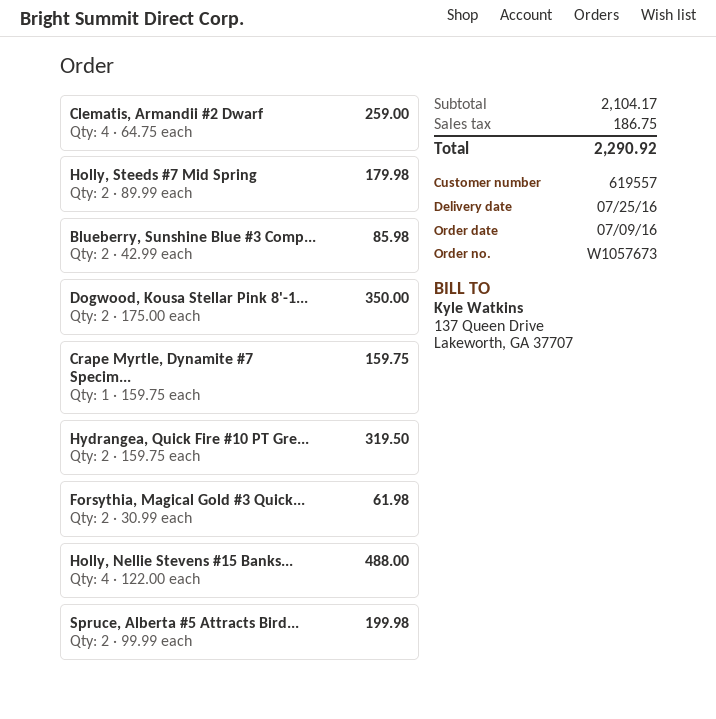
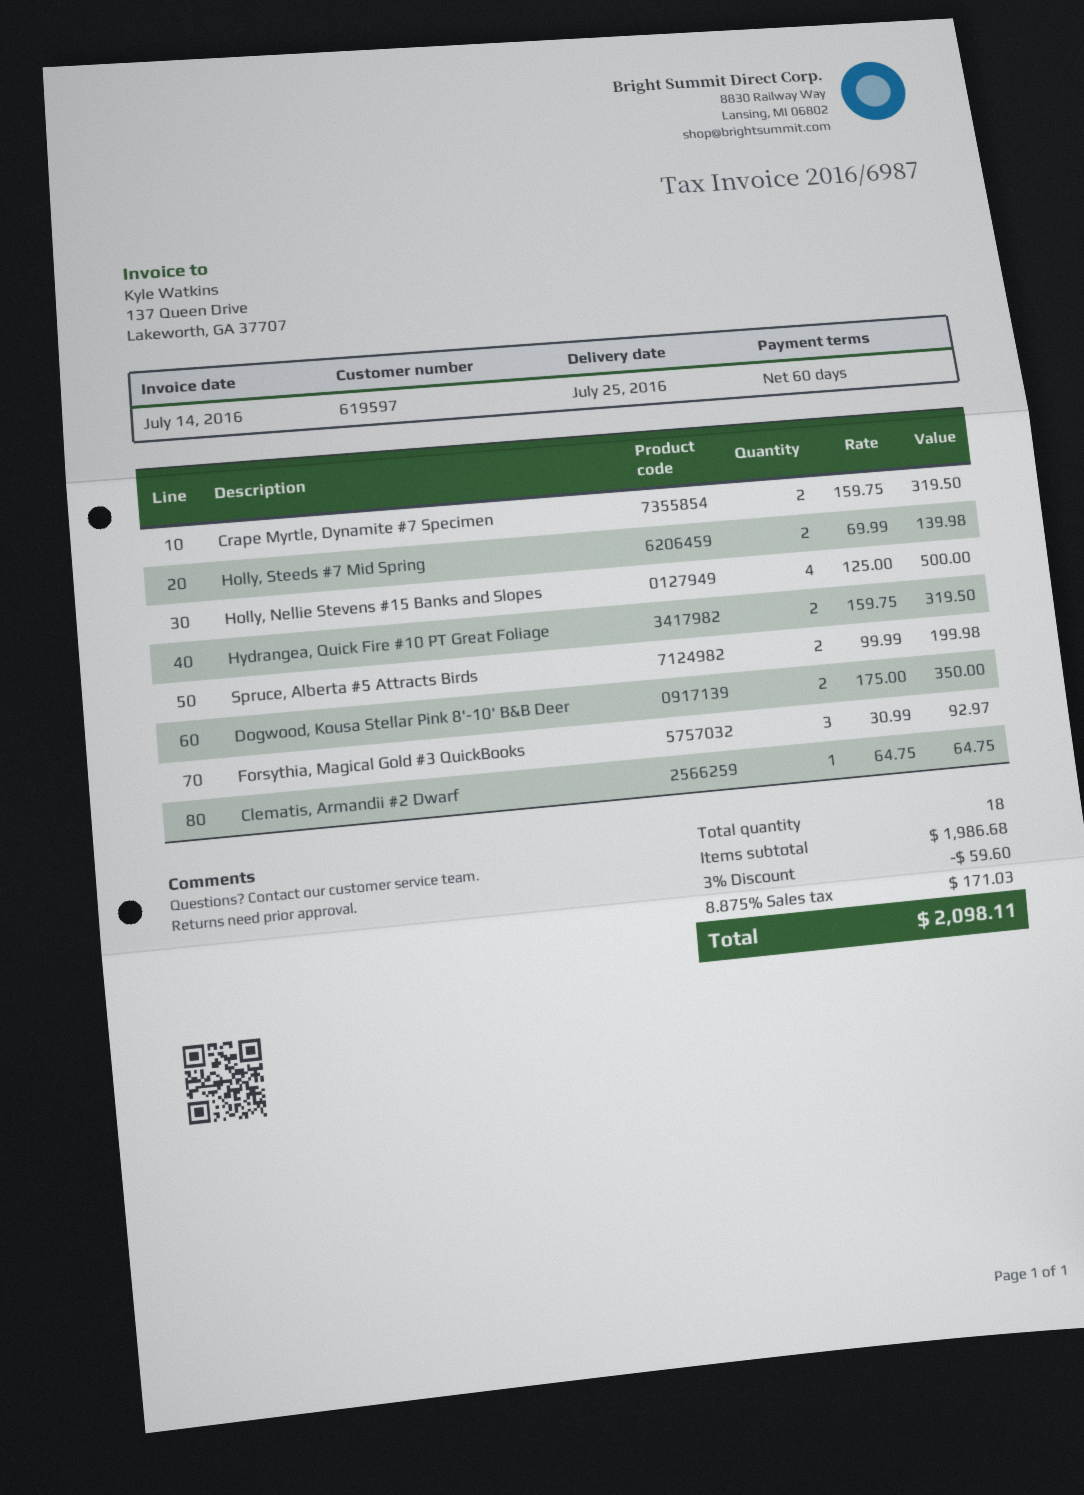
customer number: 619557 -> 619597
Clematis, Armandii #2 Dwarf: 4 x 64.75 = 259.00 -> 1 x 64.75 = 64.75
Holly, Steeds #7 Mid Spring: 2 x 89.99 = 179.98 -> 2 x 69.99 = 139.98
Blueberry, Sunshine Blue #3 Comp...: 2 x 42.99 = 85.98 -> none
Crape Myrtle, Dynamite #7 Specim...: 1 x 159.75 = 159.75 -> 2 x 159.75 = 319.50
Forsythia, Magical Gold #3 Quick...: 2 x 30.99 = 61.98 -> 3 x 30.99 = 92.97
Holly, Nellie Stevens #15 Banks...: 4 x 122.00 = 488.00 -> 4 x 125.00 = 500.00
subtotal: 2104.17 -> 1986.68
discount: none -> 3% = 59.60
tax: 186.75 -> 171.03
total: 2290.92 -> 2098.11

